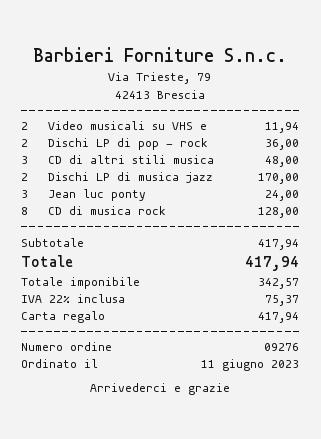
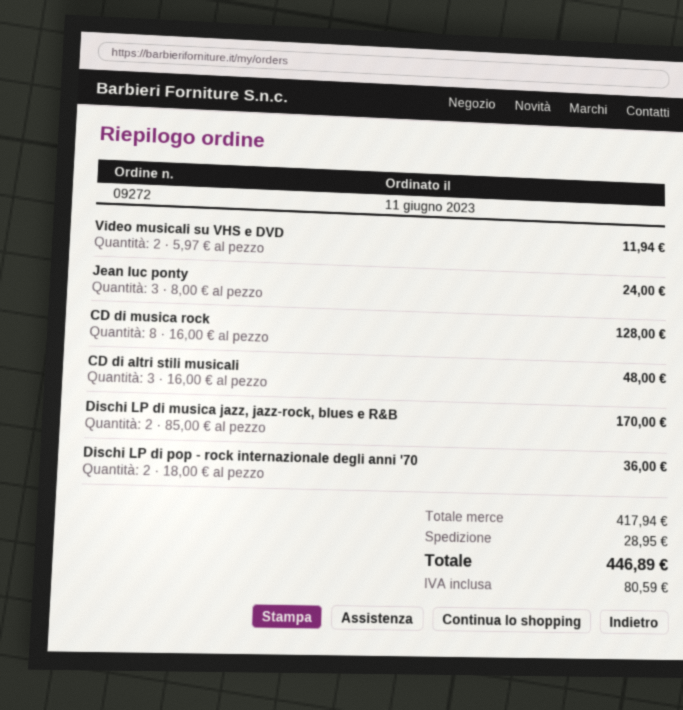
order number: 09276 -> 09272
shipping: none -> 28.95
tax: 75.37 -> 80.59
total: 417.94 -> 446.89

